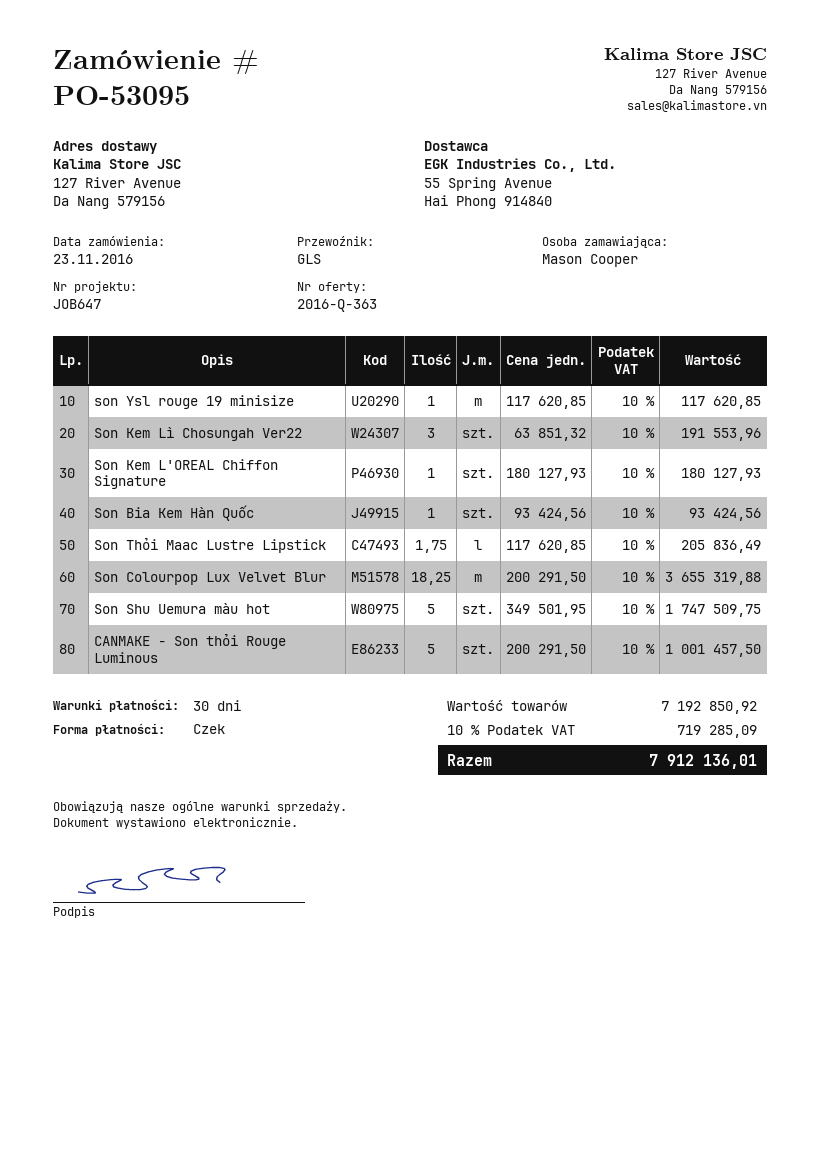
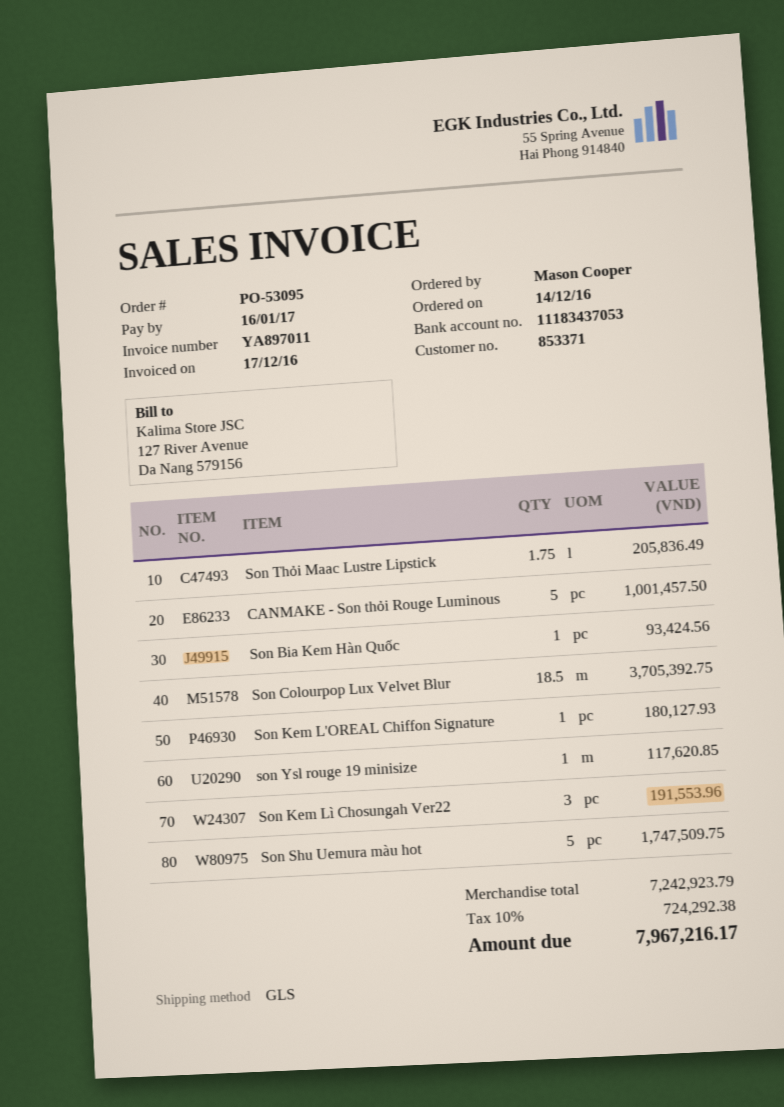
order date: 2016-11-23 -> 2016-12-14
Son Colourpop Lux Velvet Blur: 18.25 for 3655319.88 -> 18.5 for 3705392.75
subtotal: 7192850.92 -> 7242923.79
tax: 10% = 719285.09 -> 10% = 724292.38
total: 7912136.01 -> 7967216.17

